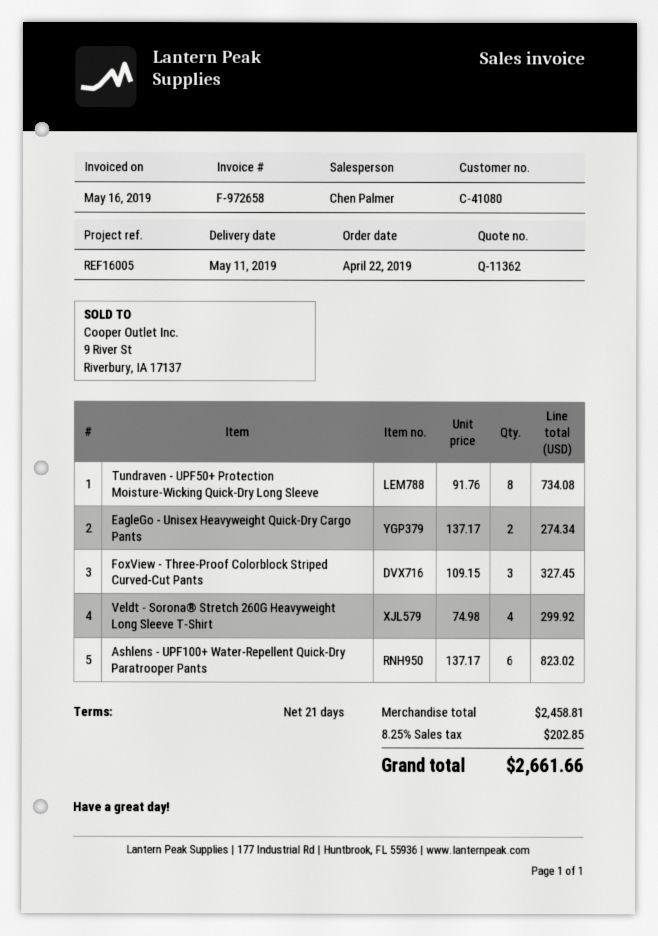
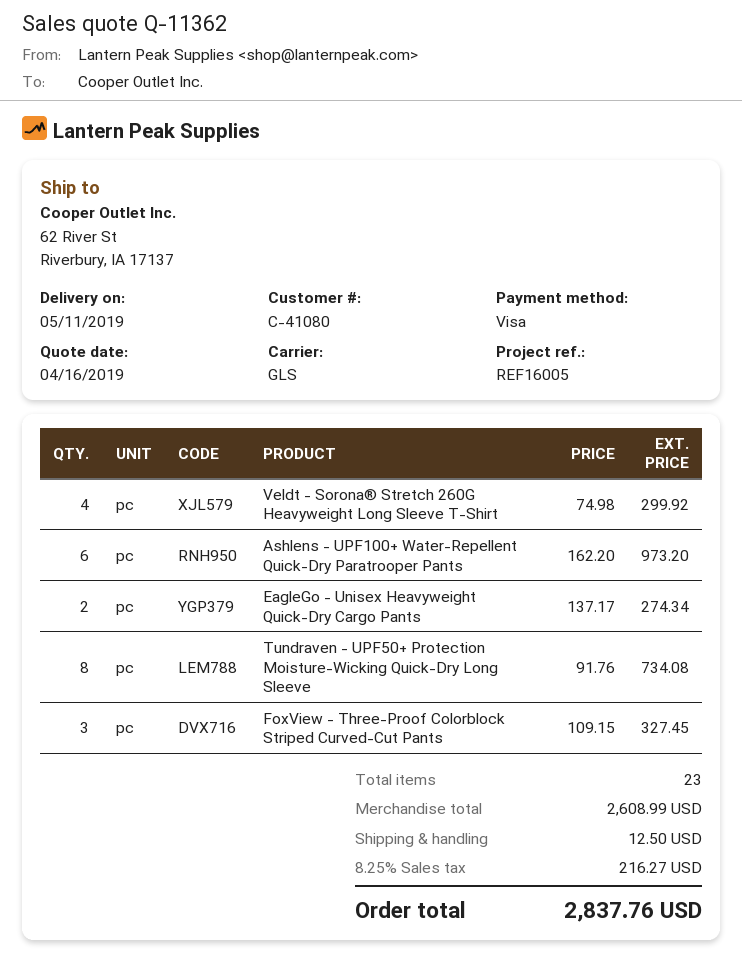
Ashlens - UPF100+ Water-Repellent Quick-Dry Paratrooper Pants: 6 x 137.17 = 823.02 -> 6 x 162.20 = 973.20
subtotal: 2458.81 -> 2608.99
shipping: none -> 12.50
tax: 8.25% = 202.85 -> 8.25% = 216.27
total: 2661.66 -> 2837.76

